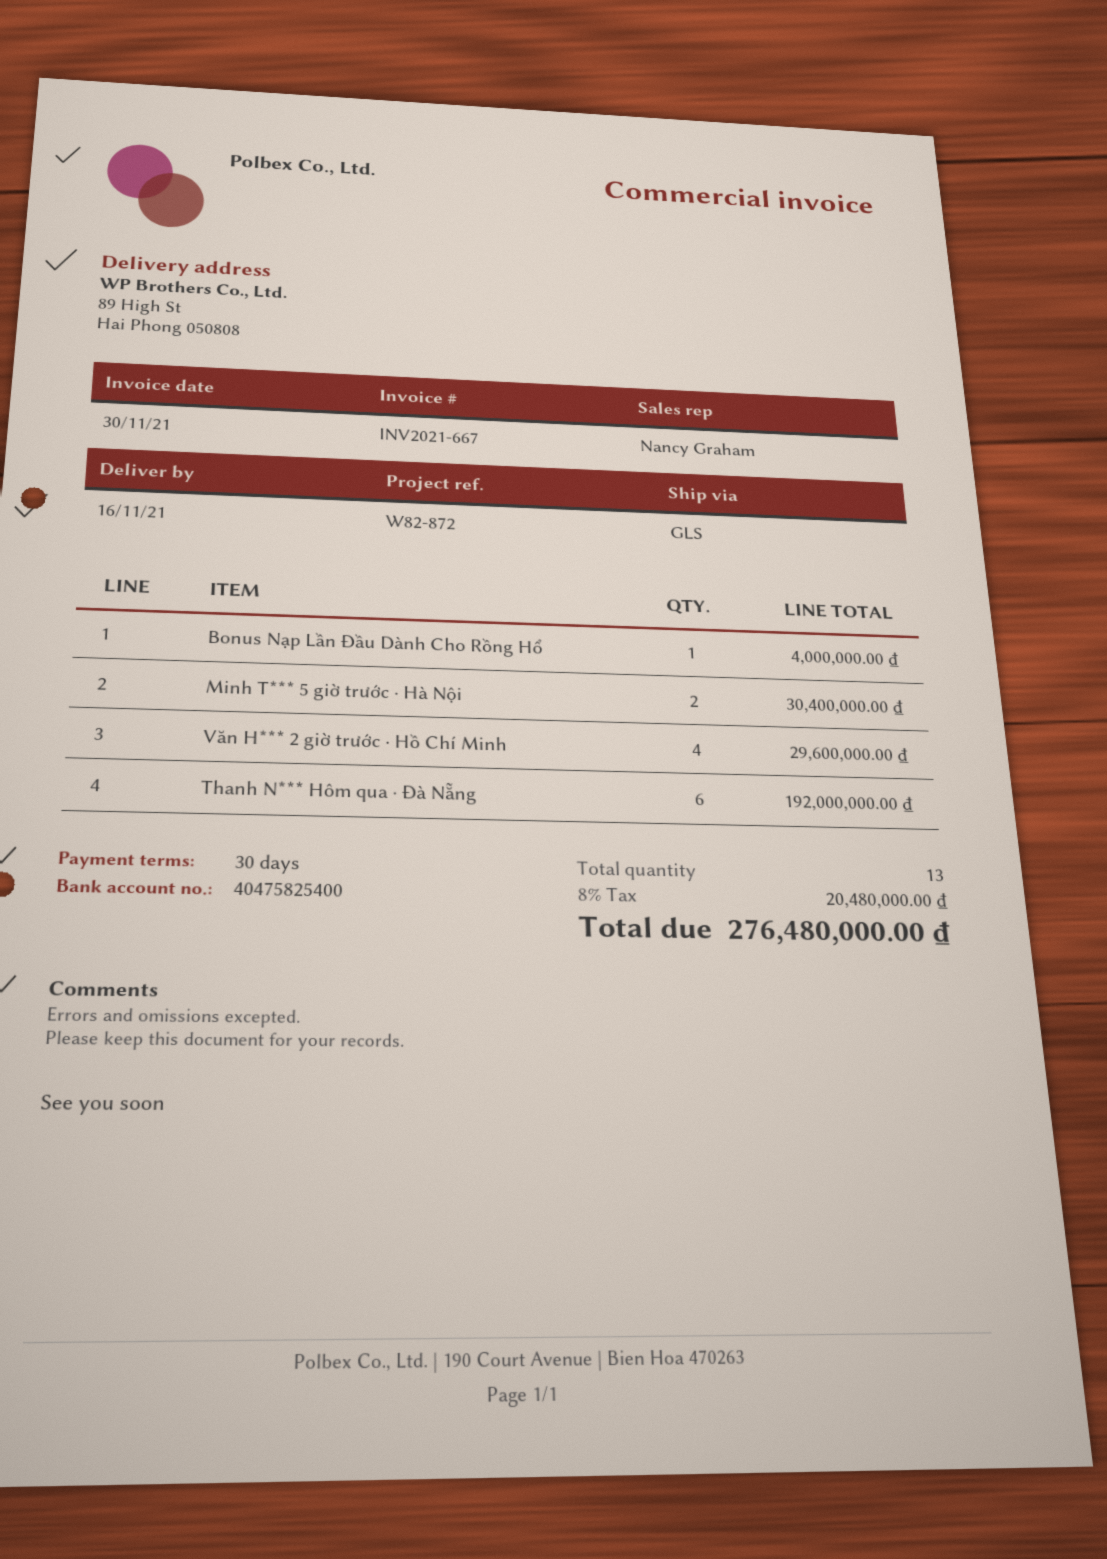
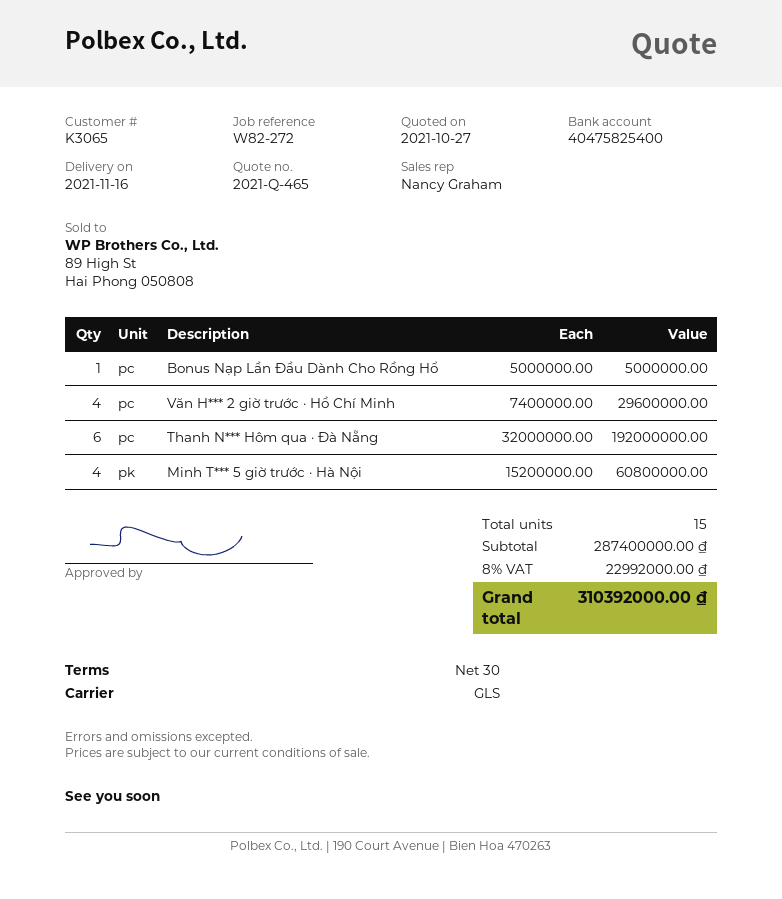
reference: W82-872 -> W82-272
Bonus Nạp Lần Đầu Dành Cho Rồng Hổ: 1 for 4000000.00 -> 1 for 5000000.00
Minh T*** 5 giờ trước · Hà Nội: 2 for 30400000.00 -> 4 for 60800000.00
total quantity: 13 -> 15
tax: 8% = 20480000.00 -> 8% = 22992000.00
total: 276480000.00 -> 310392000.00

